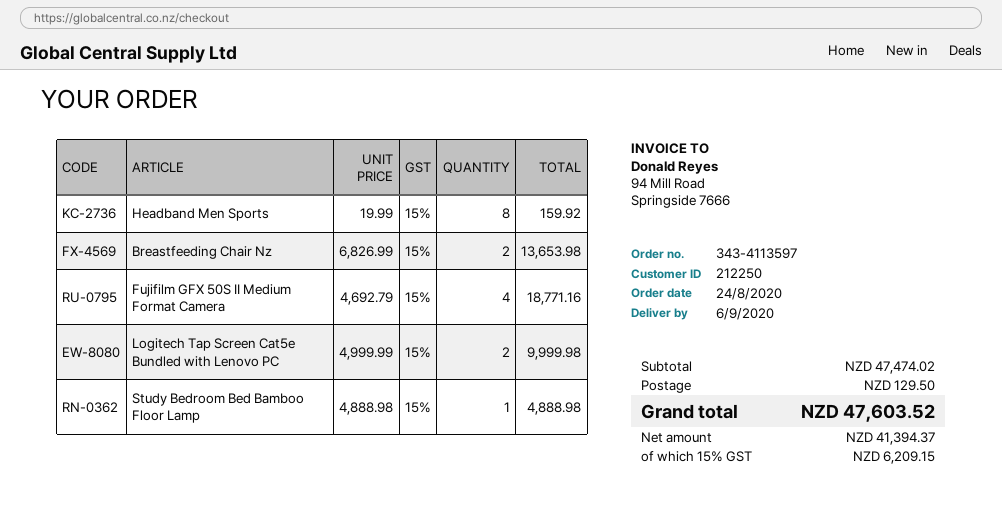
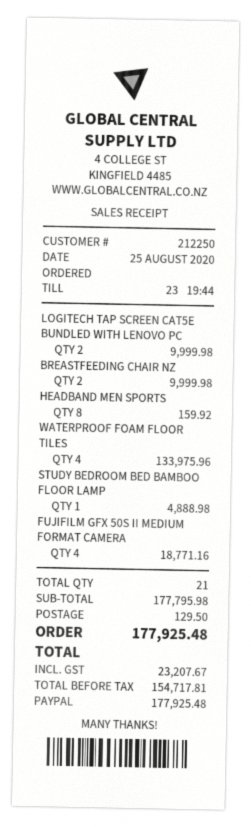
order date: 2020-08-24 -> 2020-08-25
Breastfeeding Chair Nz: 2 for 13653.98 -> 2 for 9999.98
WATERPROOF FOAM FLOOR TILES: none -> 4 for 133975.96
subtotal: 47474.02 -> 177795.98
net: 41394.37 -> 154717.81
tax: 6209.15 -> 23207.67
total: 47603.52 -> 177925.48

